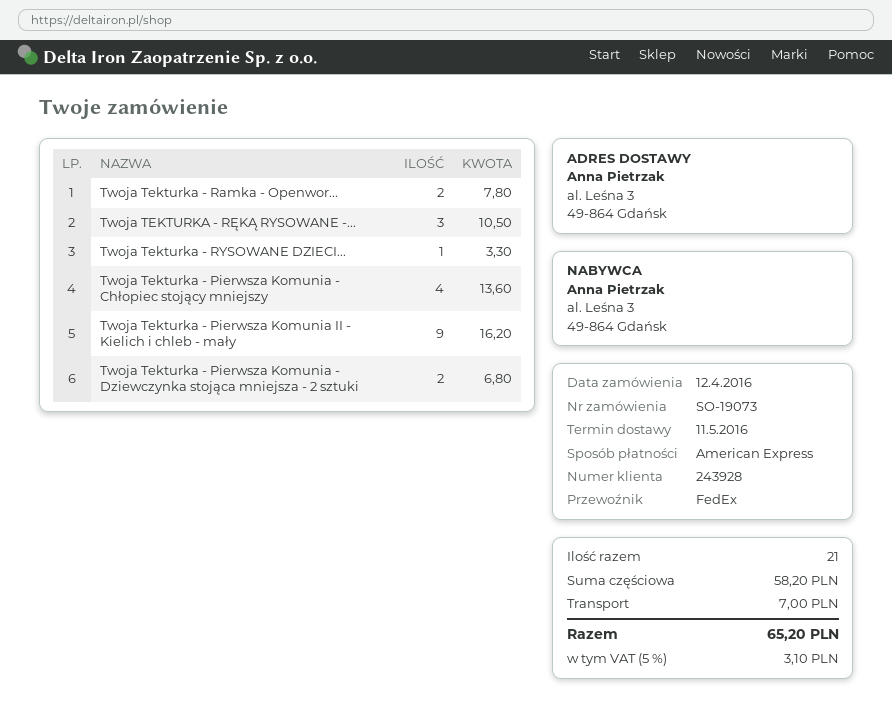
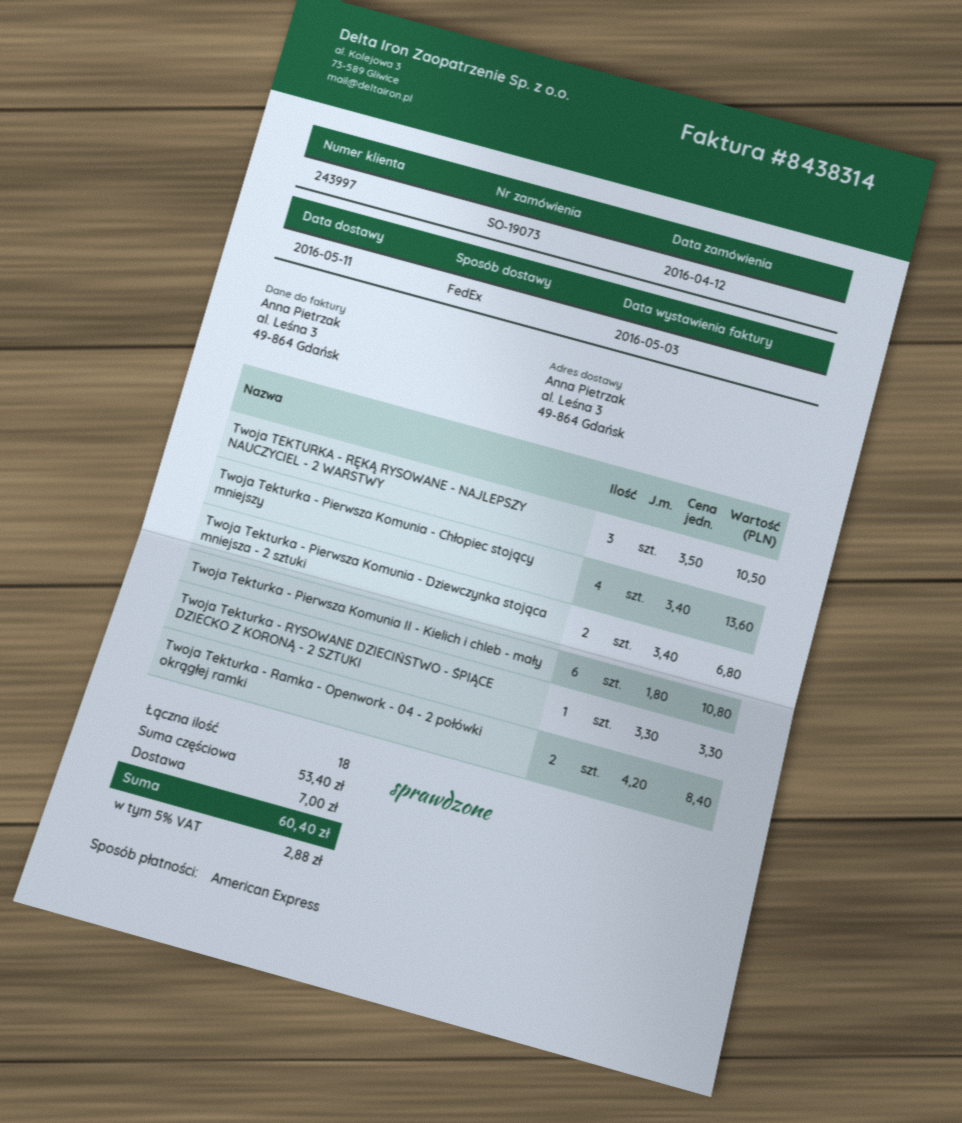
customer number: 243928 -> 243997
Twoja Tekturka - Ramka - Openwor...: 2 for 7.80 -> 2 for 8.40
Twoja Tekturka - Pierwsza Komunia II - Kielich i chleb - mały: 9 for 16.20 -> 6 for 10.80
total quantity: 21 -> 18
subtotal: 58.20 -> 53.40
tax: 5% = 3.10 -> 5% = 2.88
total: 65.20 -> 60.40

